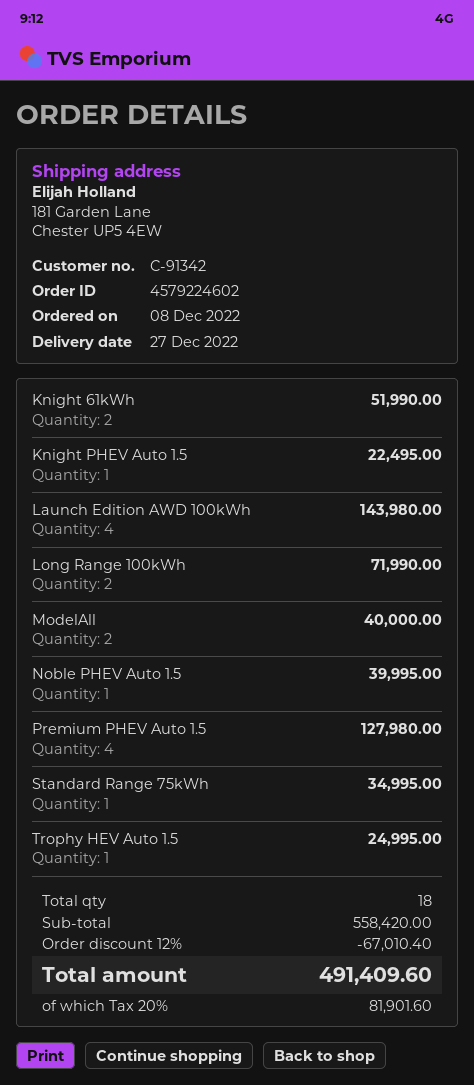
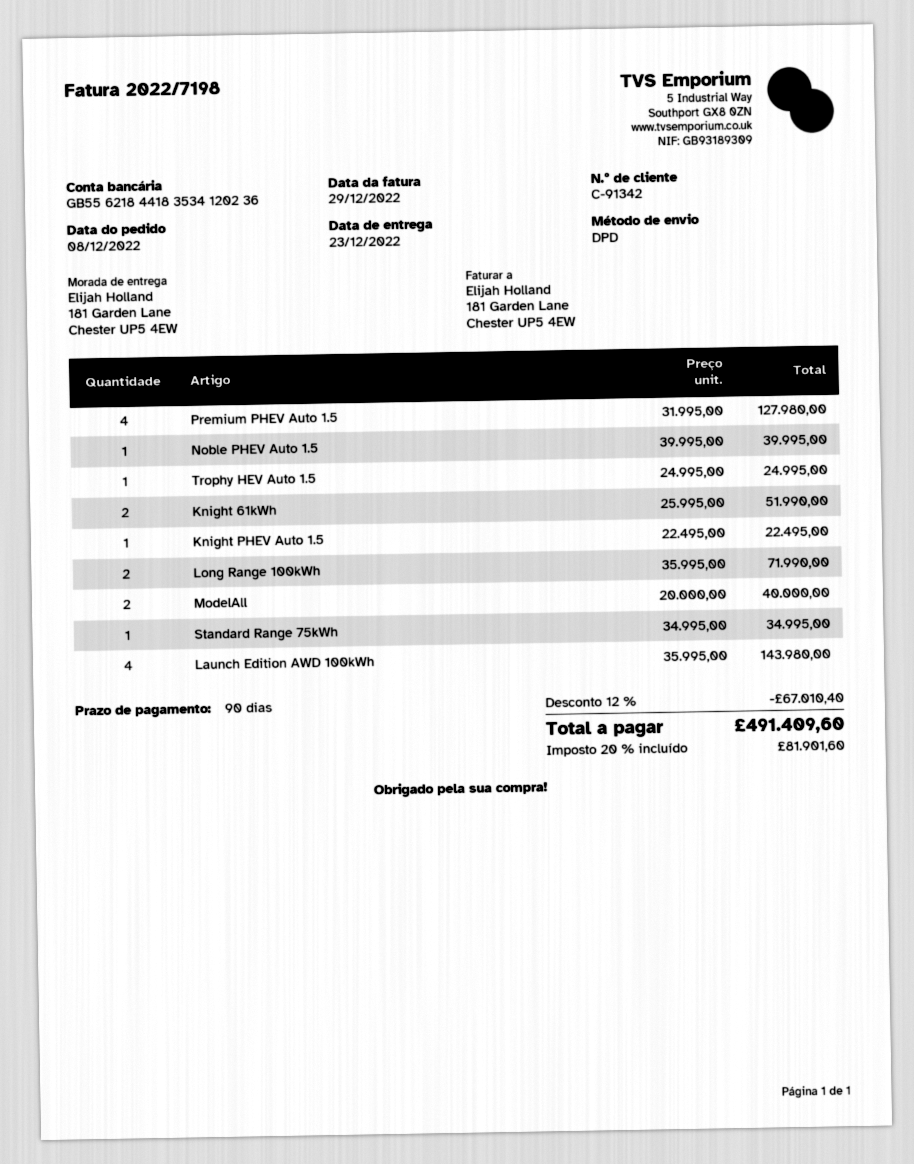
delivery date: 2022-12-27 -> 2022-12-23

